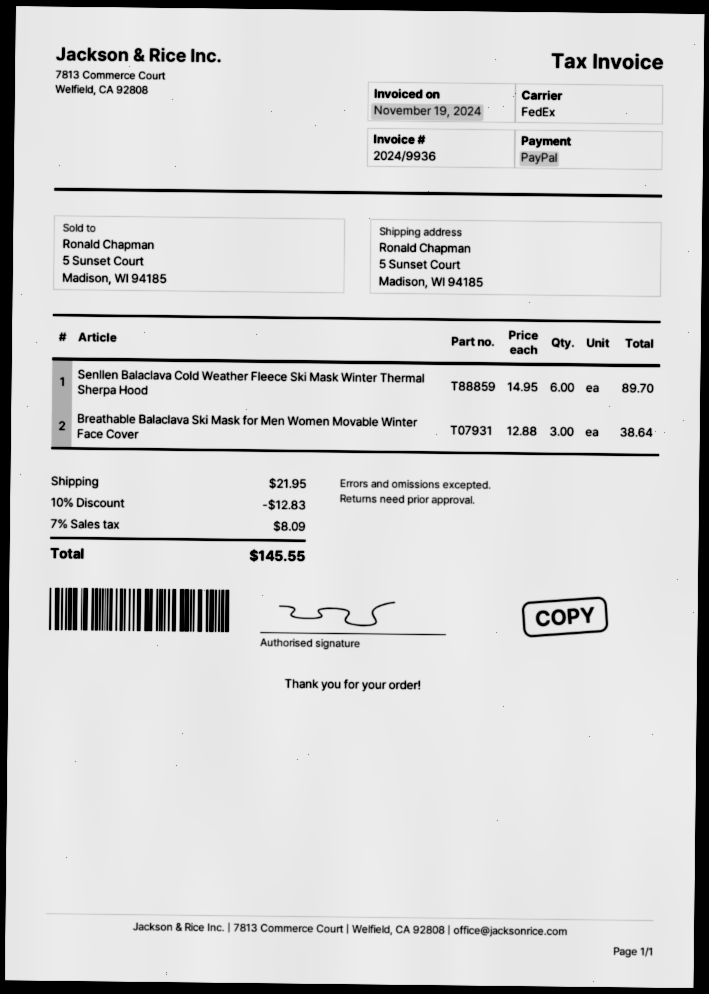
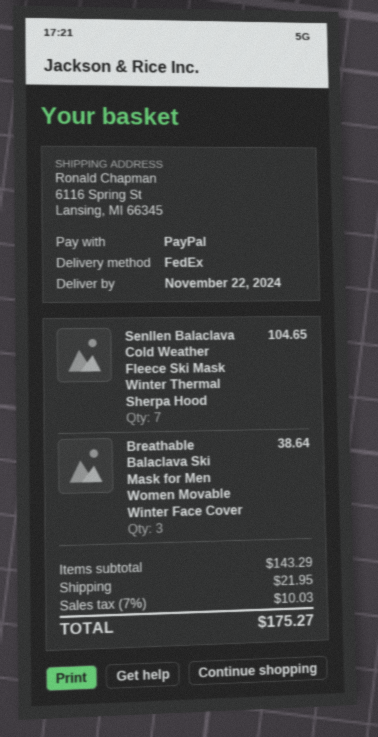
ship to: 5 Sunset Court, Madison, WI 94185 -> 6116 Spring St, Lansing, MI 66345
Senllen Balaclava Cold Weather Fleece Ski Mask Winter Thermal Sherpa Hood: 6 for 89.70 -> 7 for 104.65
discount: 10% = 12.83 -> none
tax: 7% = 8.09 -> 7% = 10.03
total: 145.55 -> 175.27

